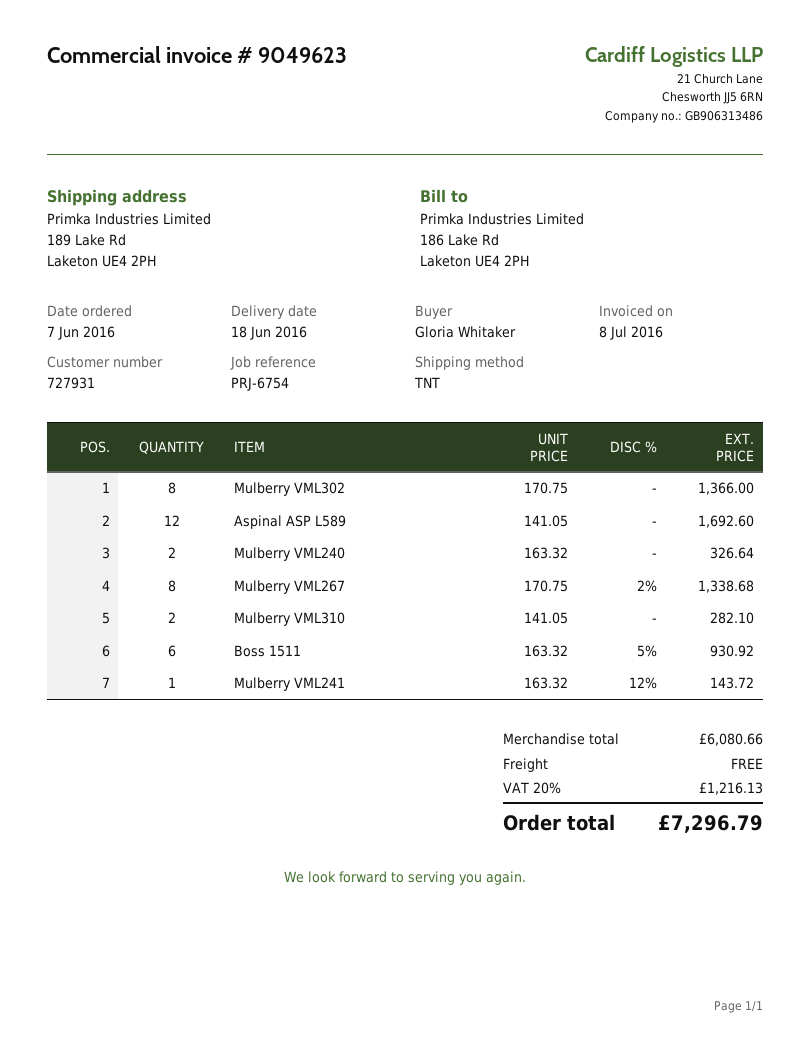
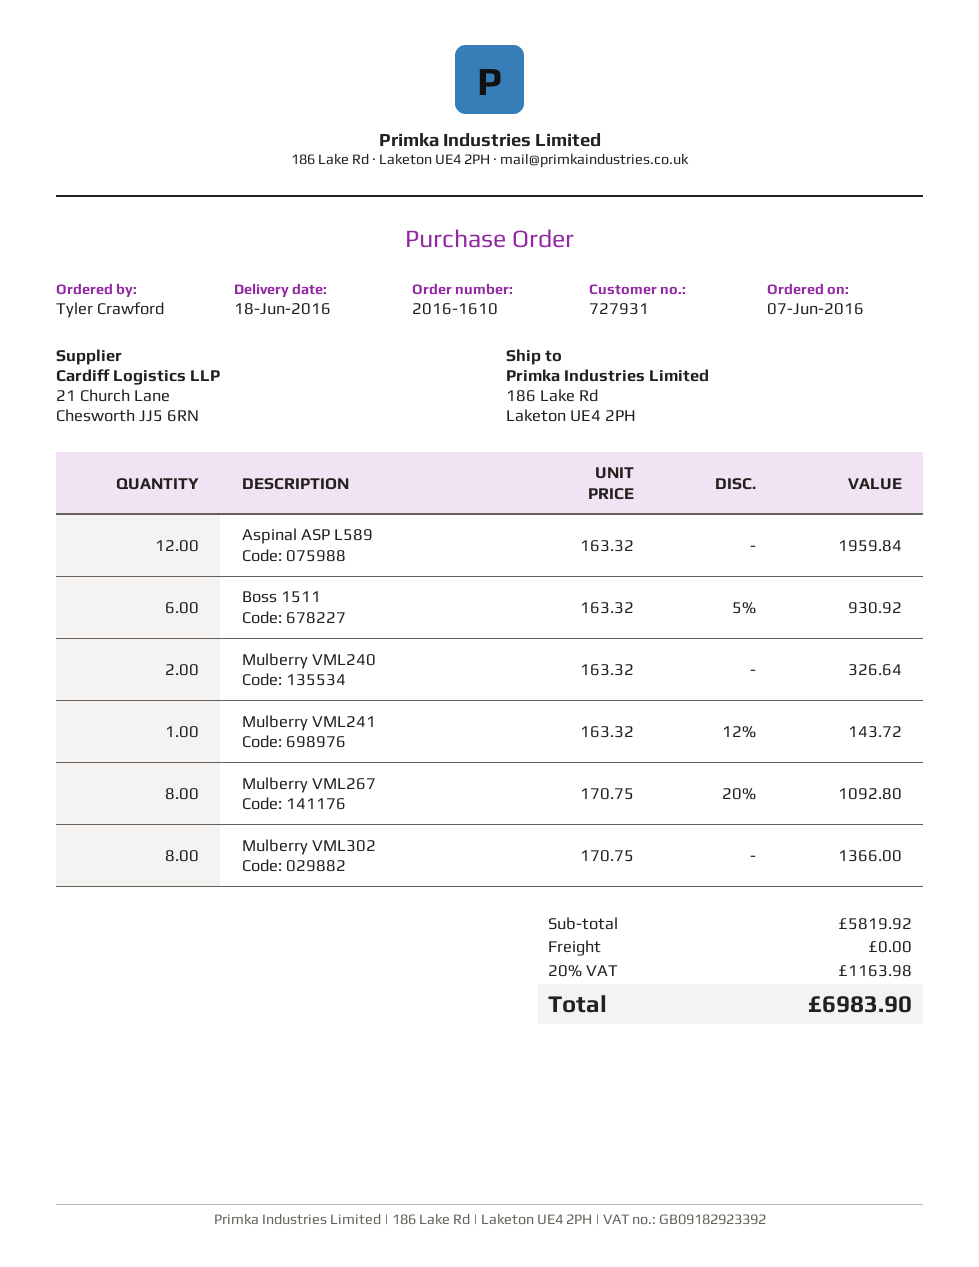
ordered by: Gloria Whitaker -> Tyler Crawford
ship to: 189 Lake Rd, Laketon UE4 2PH -> 186 Lake Rd, Laketon UE4 2PH
Aspinal ASP L589: 12 x 141.05 = 1692.60 -> 12 x 163.32 = 1959.84
Mulberry VML267: 8 x 170.75 - 2% = 1338.68 -> 8 x 170.75 - 20% = 1092.80
Mulberry VML310: 2 x 141.05 = 282.10 -> none
subtotal: 6080.66 -> 5819.92
tax: 20% = 1216.13 -> 20% = 1163.98
total: 7296.79 -> 6983.90

